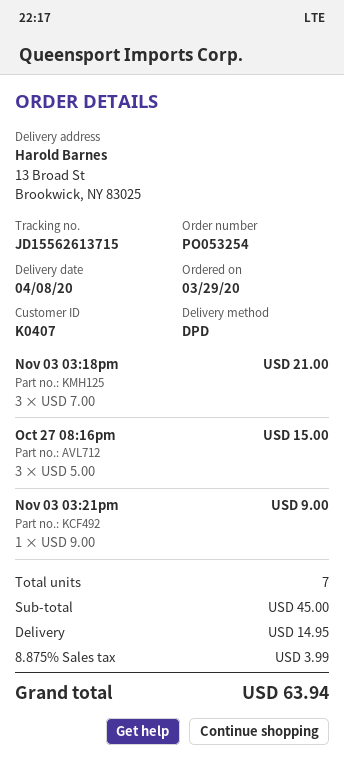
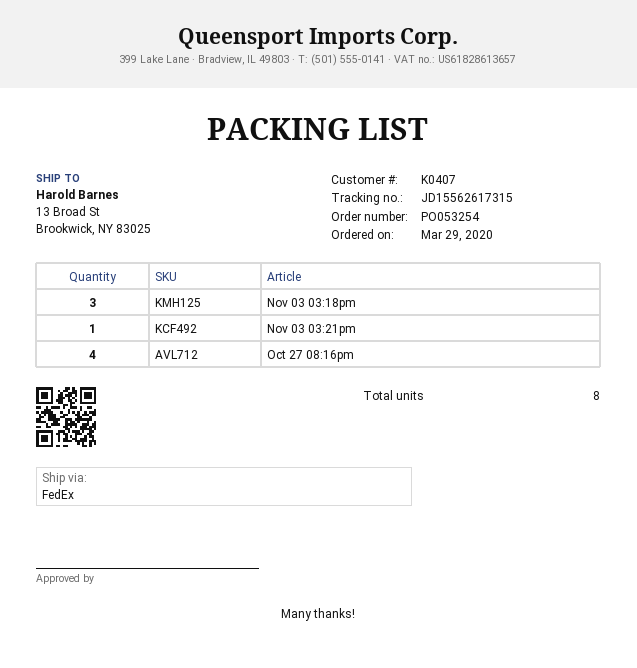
shipping method: DPD -> FedEx
tracking number: JD15562613715 -> JD15562617315
Oct 27 08:16pm: 3 -> 4
total quantity: 7 -> 8

